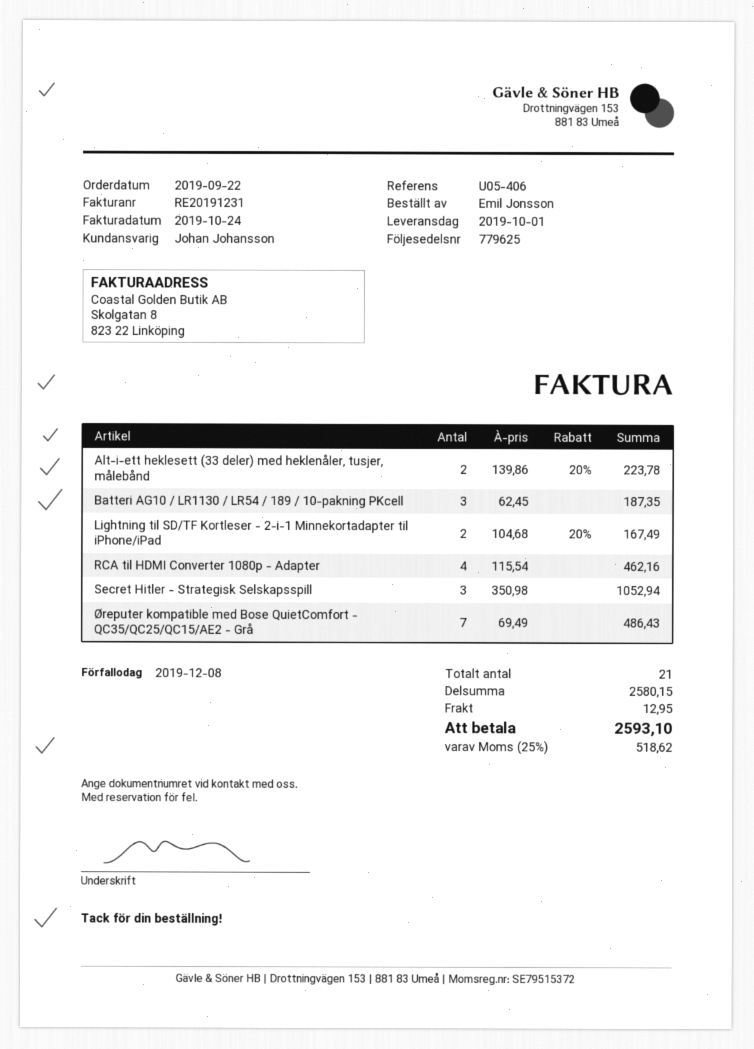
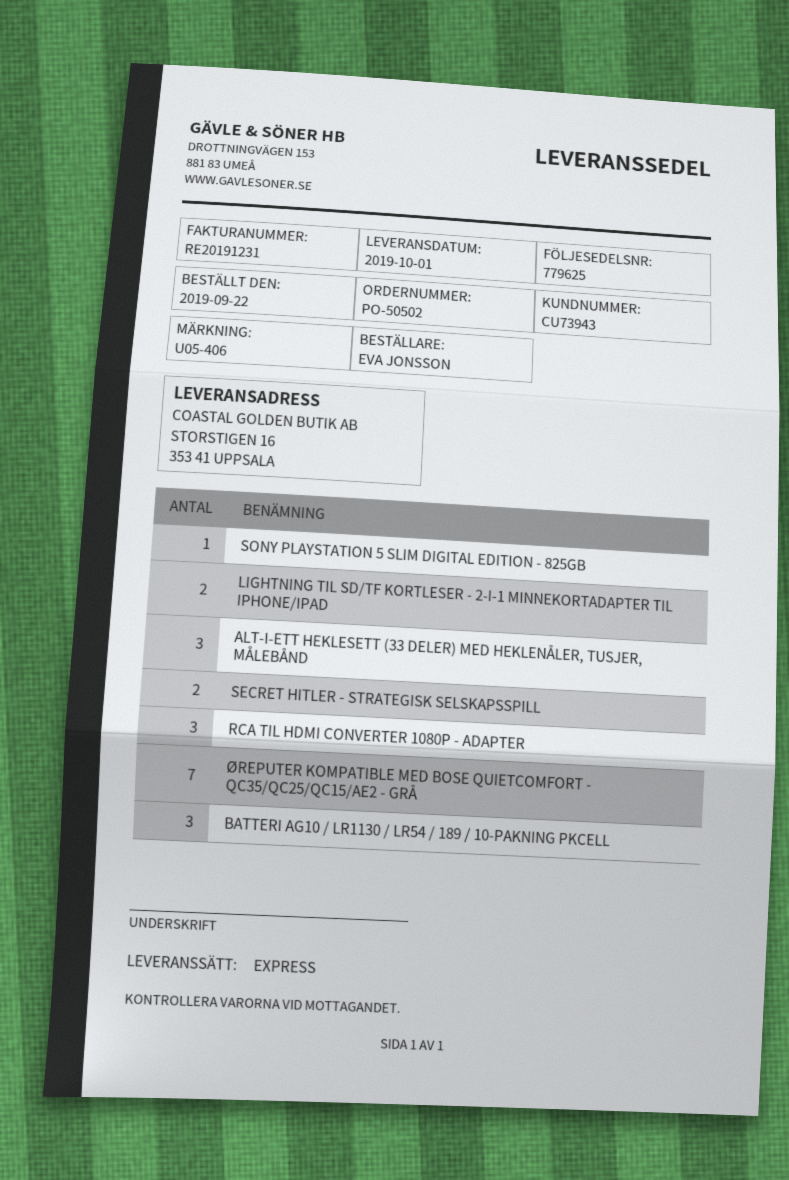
ordered by: Emil Jonsson -> EVA JONSSON
Alt-i-ett heklesett (33 deler) med heklenåler, tusjer, målebånd: 2 -> 3
RCA til HDMI Converter 1080p - Adapter: 4 -> 3
Secret Hitler - Strategisk Selskapsspill: 3 -> 2
SONY PLAYSTATION 5 SLIM DIGITAL EDITION - 825GB: none -> 1

